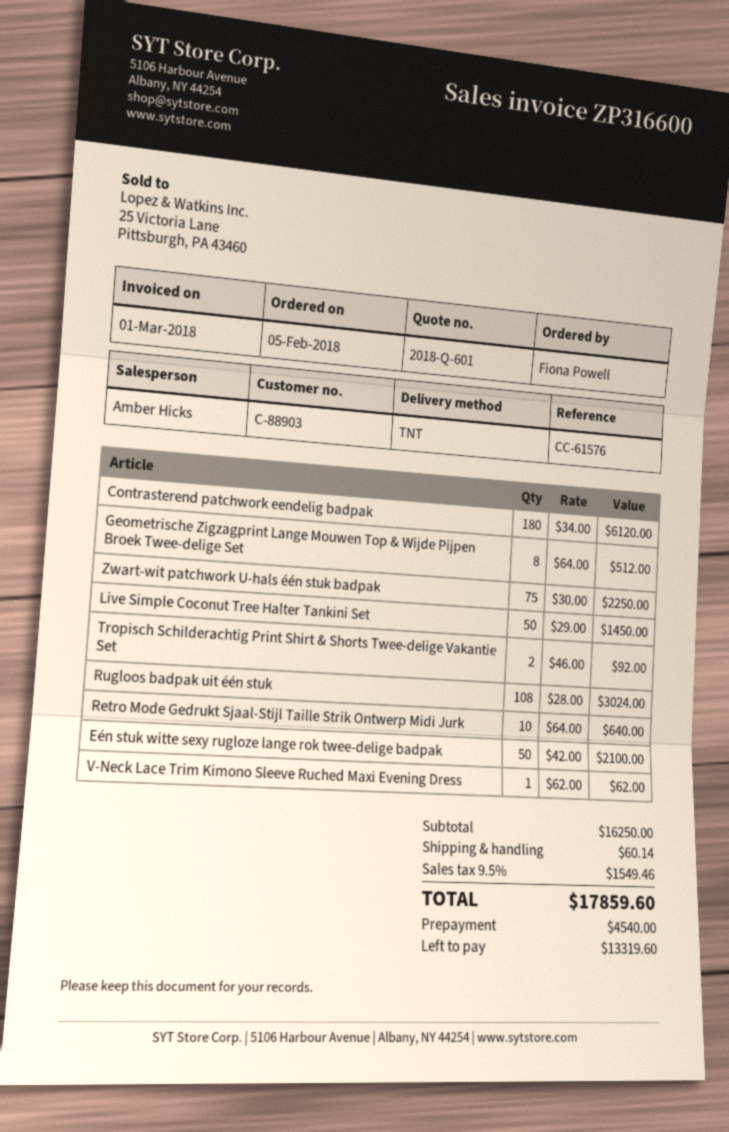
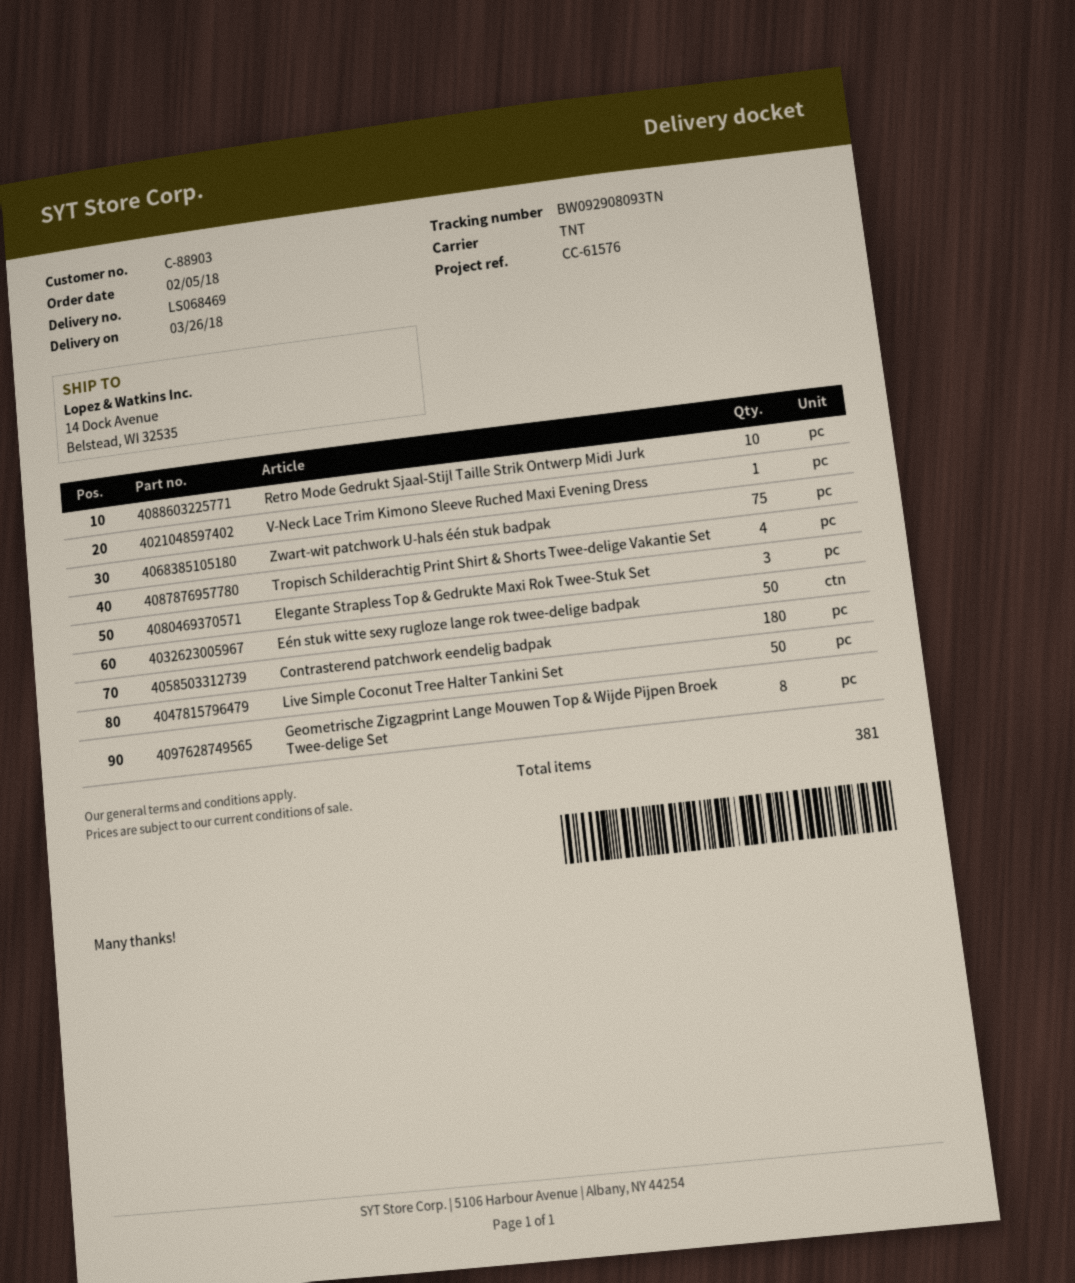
Tropisch Schilderachtig Print Shirt & Shorts Twee-delige Vakantie Set: 2 -> 4
Rugloos badpak uit één stuk: 108 -> none
Elegante Strapless Top & Gedrukte Maxi Rok Twee-Stuk Set: none -> 3

